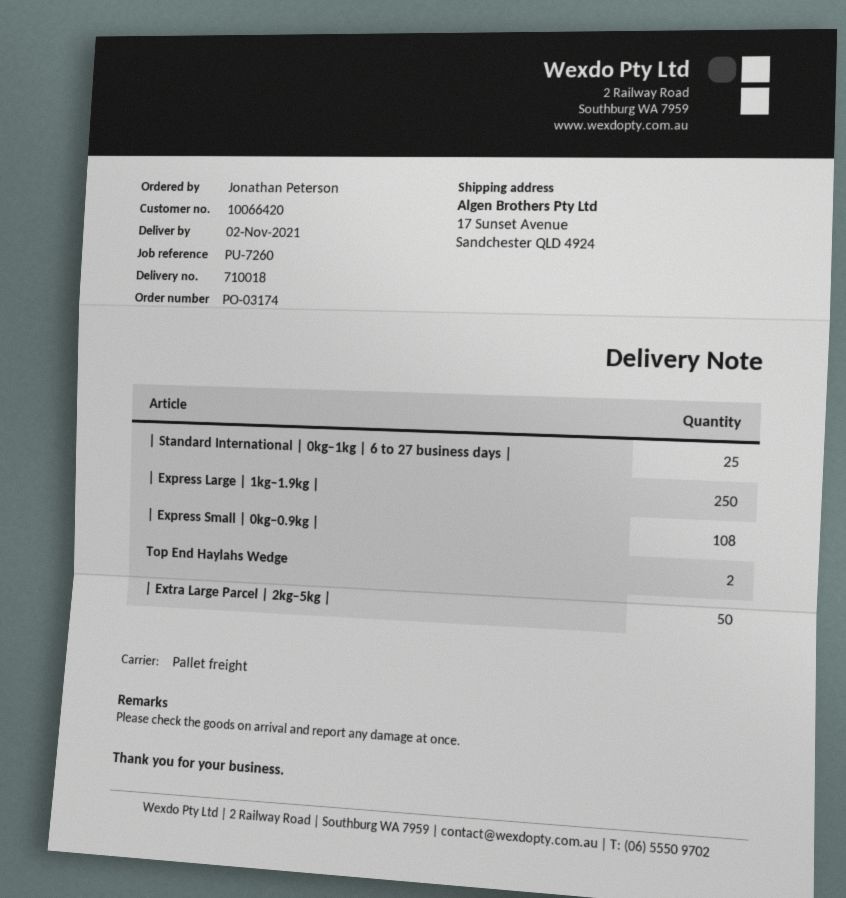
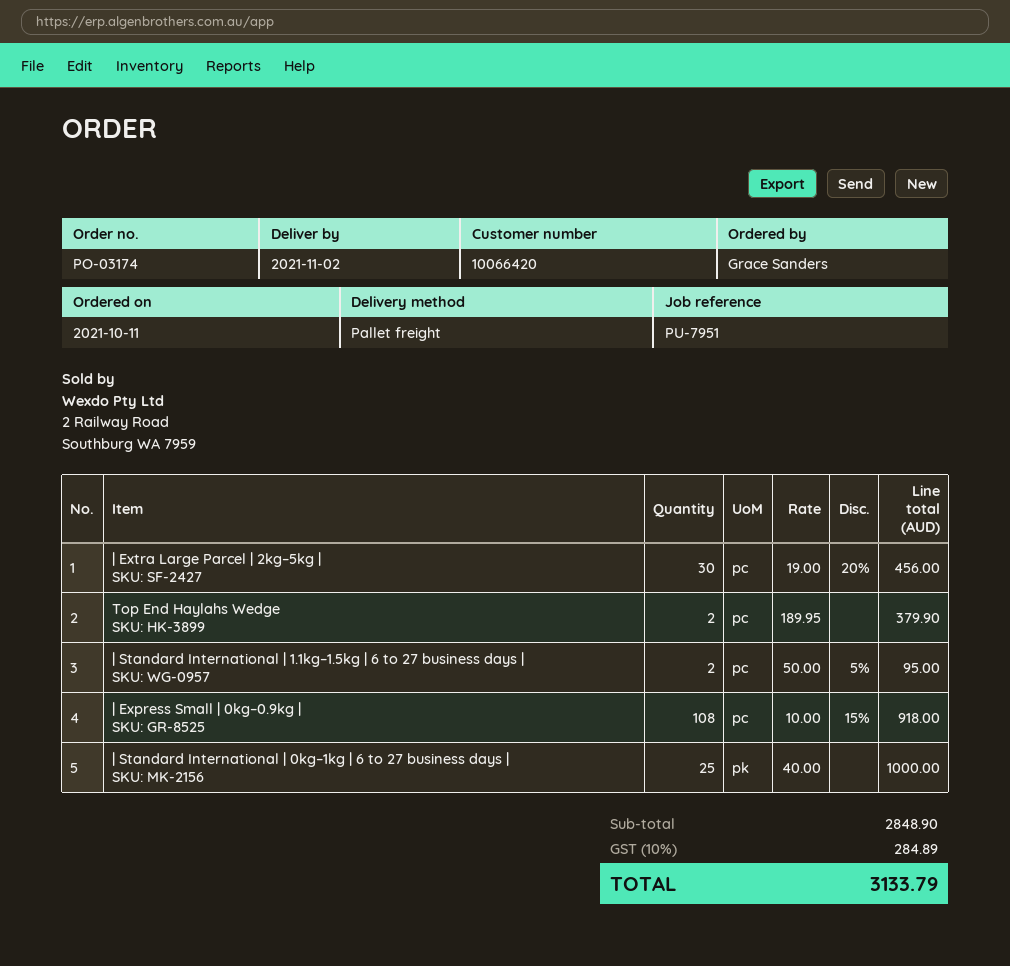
reference: PU-7260 -> PU-7951
ordered by: Jonathan Peterson -> Grace Sanders
| Express Large | 1kg–1.9kg |: 250 -> none
| Extra Large Parcel | 2kg–5kg |: 50 -> 30
| Standard International | 1.1kg–1.5kg | 6 to 27 business days |: none -> 2

